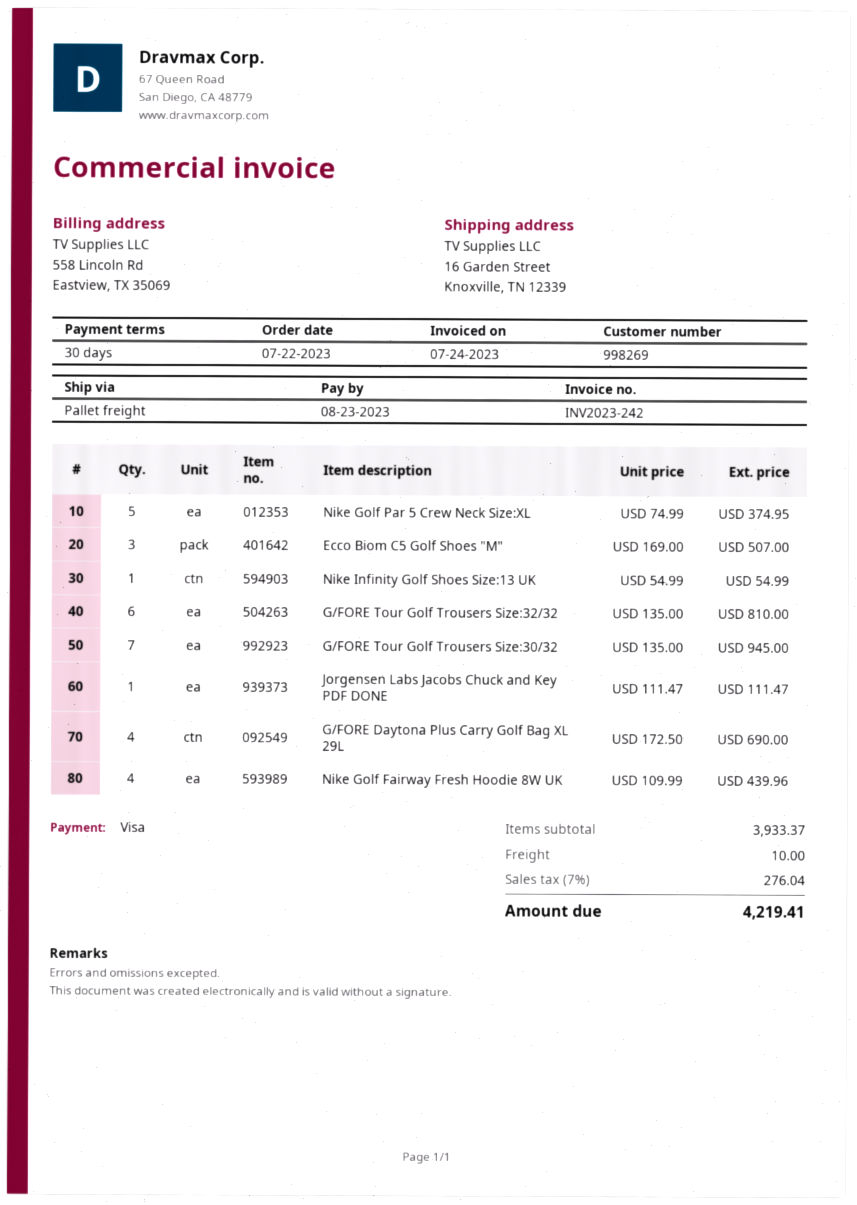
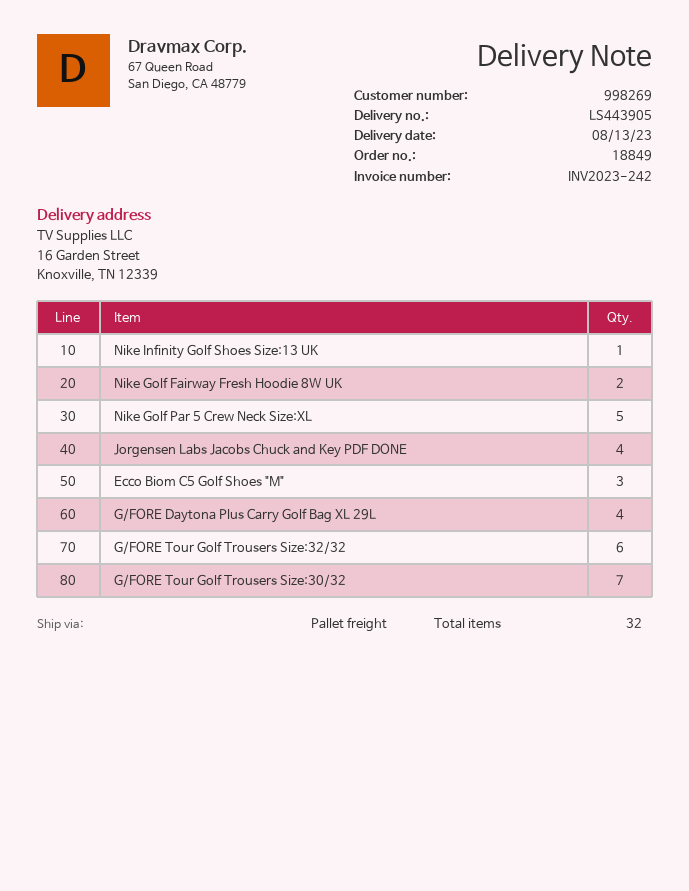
Jorgensen Labs Jacobs Chuck and Key PDF DONE: 1 -> 4
Nike Golf Fairway Fresh Hoodie 8W UK: 4 -> 2

